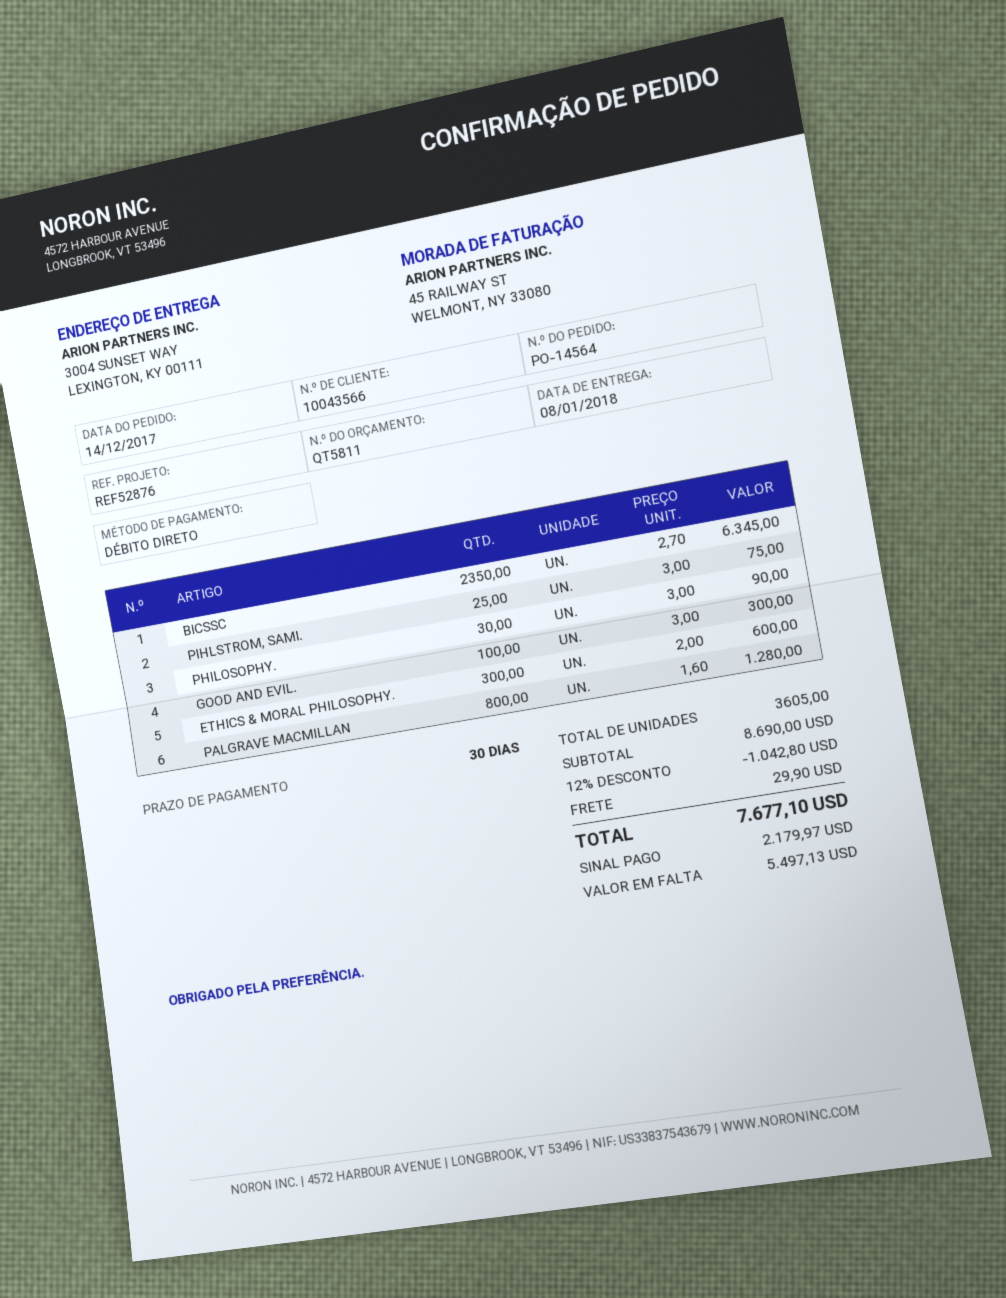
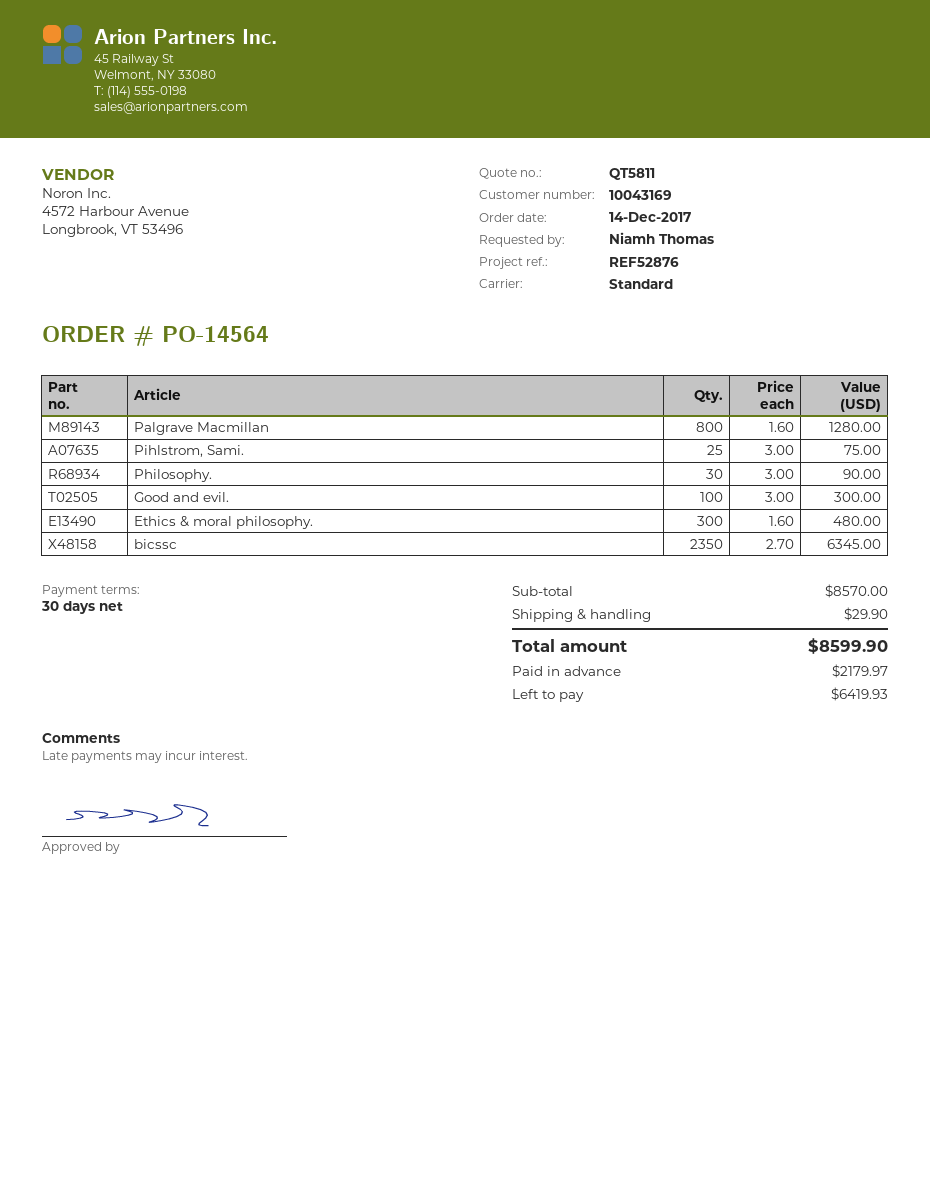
customer number: 10043566 -> 10043169
ETHICS & MORAL PHILOSOPHY.: 300 x 2.00 = 600.00 -> 300 x 1.60 = 480.00
subtotal: 8690.00 -> 8570.00
discount: 12% = 1042.80 -> none
total: 7677.10 -> 8599.90
balance: 5497.13 -> 6419.93

